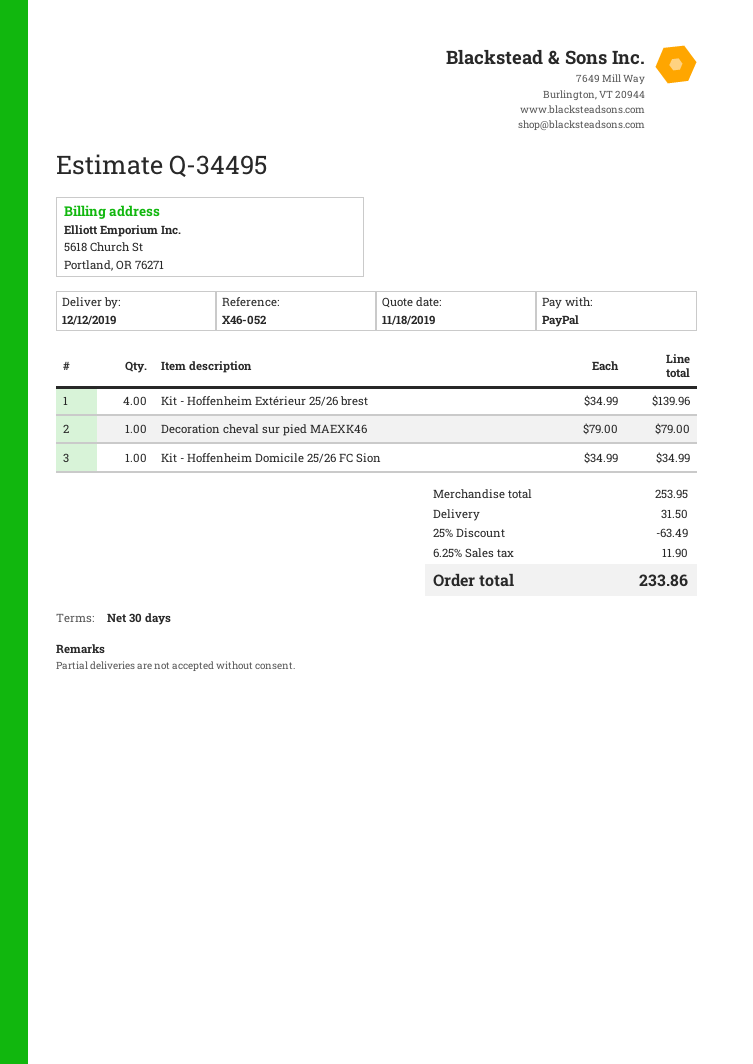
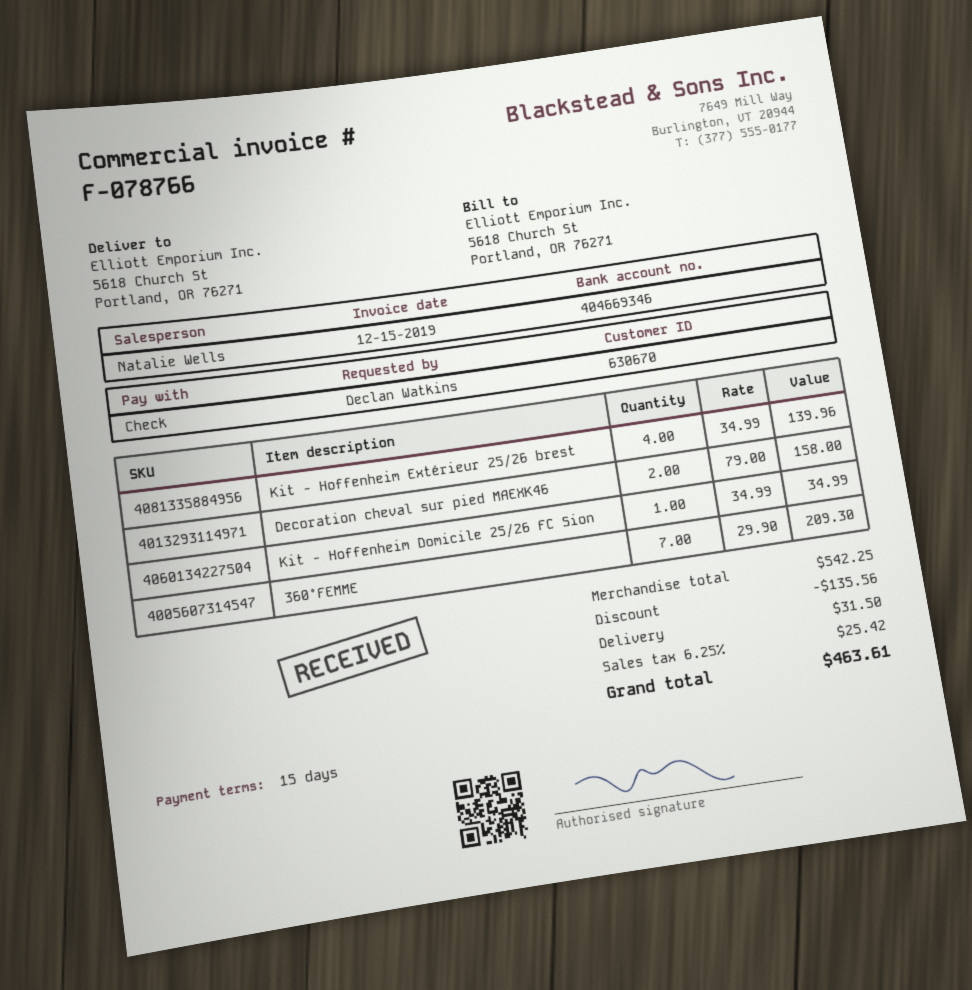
payment terms: 30 days -> 15 days
payment method: PayPal -> cheque
Decoration cheval sur pied MAEXK46: 1 x 79.00 = 79.00 -> 2 x 79.00 = 158.00
360°FEMME: none -> 7 x 29.90 = 209.30
subtotal: 253.95 -> 542.25
discount: 63.49 -> 135.56
tax: 6.25% = 11.90 -> 6.25% = 25.42
total: 233.86 -> 463.61

